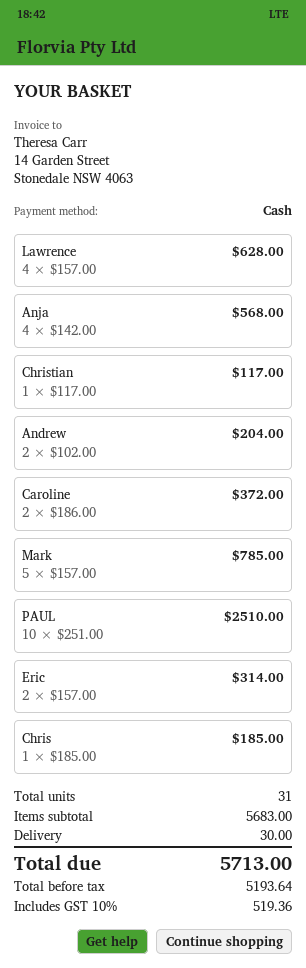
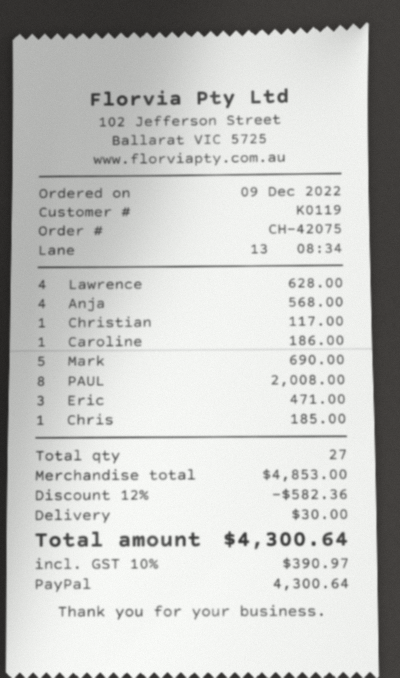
payment method: cash -> PayPal
Andrew: 2 for 204.00 -> none
Caroline: 2 for 372.00 -> 1 for 186.00
Mark: 5 for 785.00 -> 5 for 690.00
PAUL: 10 for 2510.00 -> 8 for 2008.00
Eric: 2 for 314.00 -> 3 for 471.00
total quantity: 31 -> 27
subtotal: 5683.00 -> 4853.00
discount: none -> 12% = 582.36
tax: 10% = 519.36 -> 10% = 390.97
total: 5713.00 -> 4300.64

